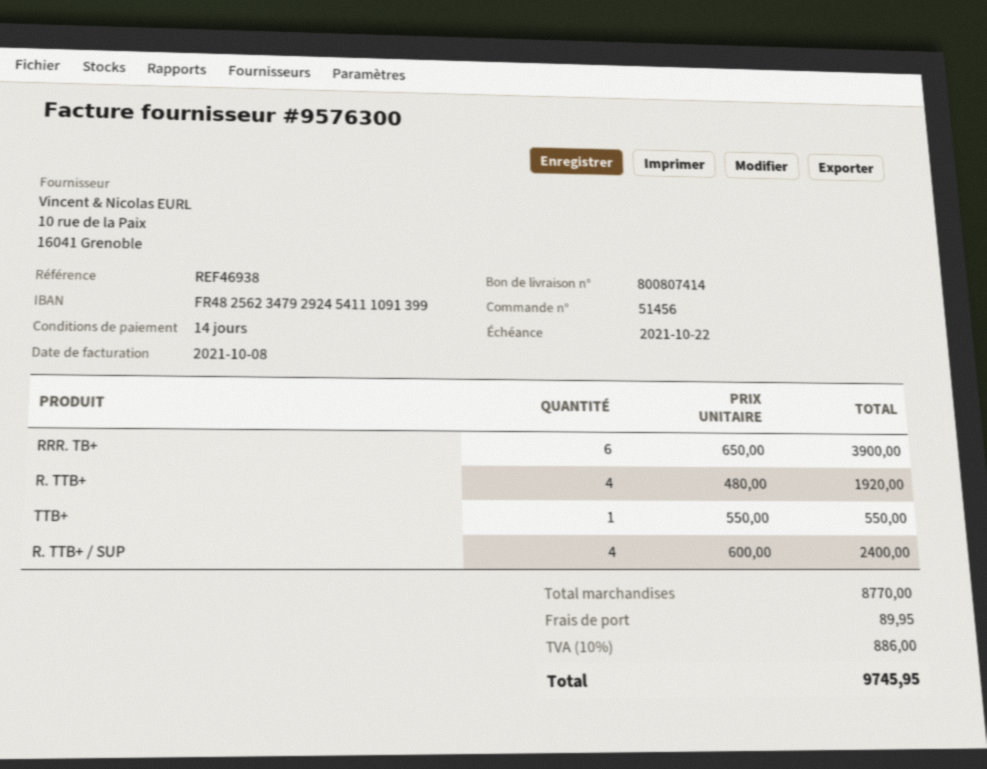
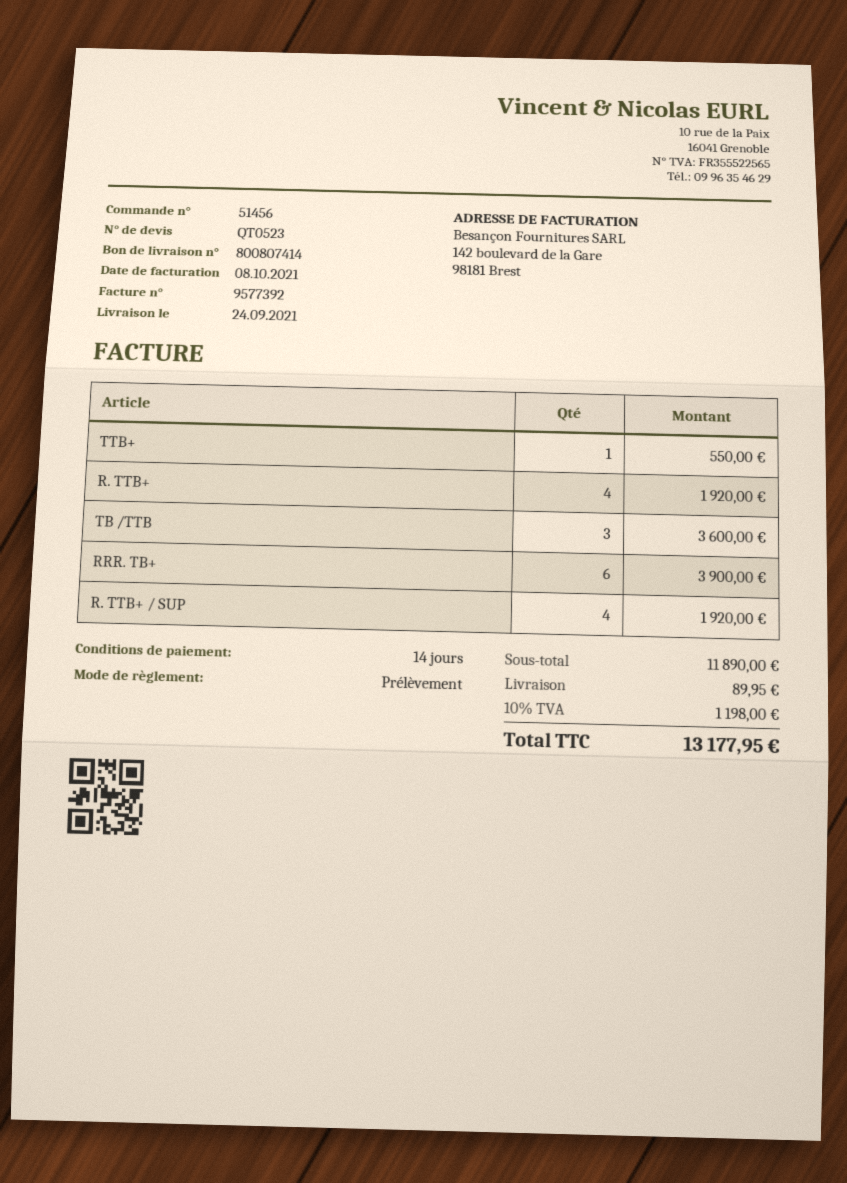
invoice number: 9576300 -> 9577392
R. TTB+ / SUP: 4 for 2400.00 -> 4 for 1920.00
TB /TTB: none -> 3 for 3600.00
subtotal: 8770.00 -> 11890.00
tax: 10% = 886.00 -> 10% = 1198.00
total: 9745.95 -> 13177.95

